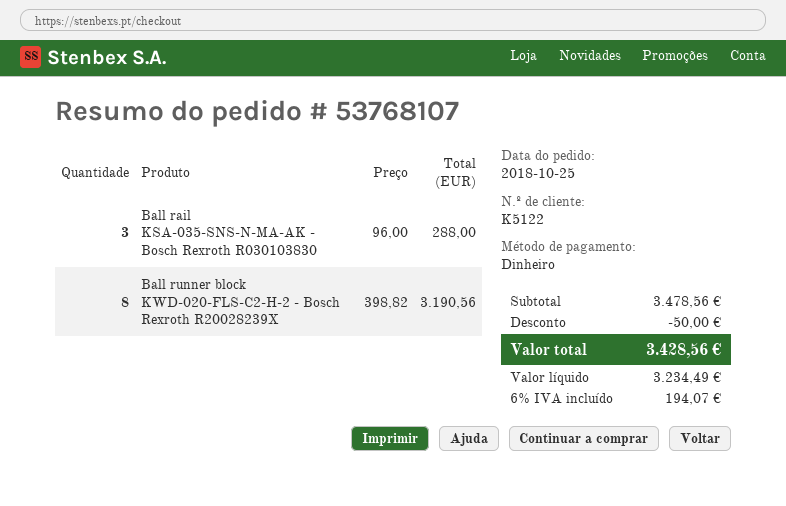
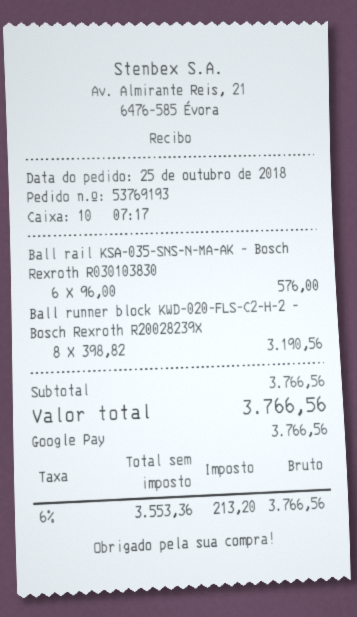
order number: 53768107 -> 53769193
payment method: cash -> Google Pay
Ball rail KSA-035-SNS-N-MA-AK - Bosch Rexroth R030103830: 3 x 96.00 = 288.00 -> 6 x 96.00 = 576.00
subtotal: 3478.56 -> 3766.56
discount: 50.00 -> none
net: 3234.49 -> 3553.36
tax: 6% = 194.07 -> 6% = 213.20
total: 3428.56 -> 3766.56

